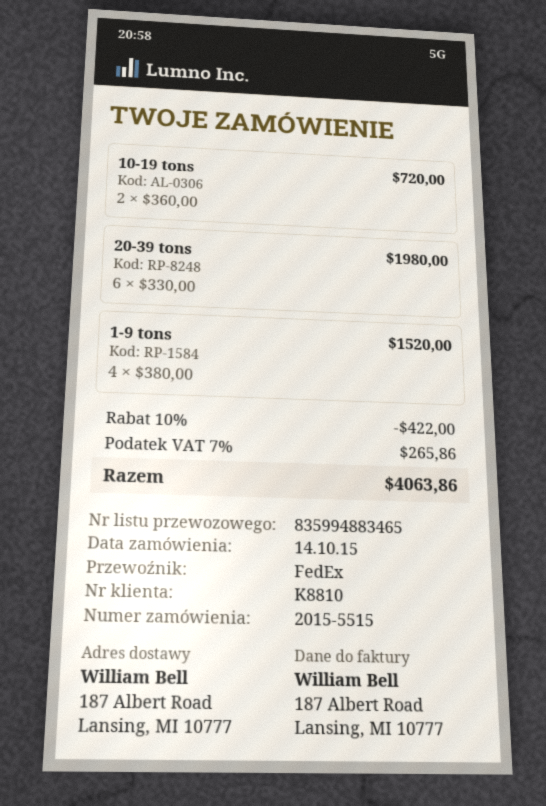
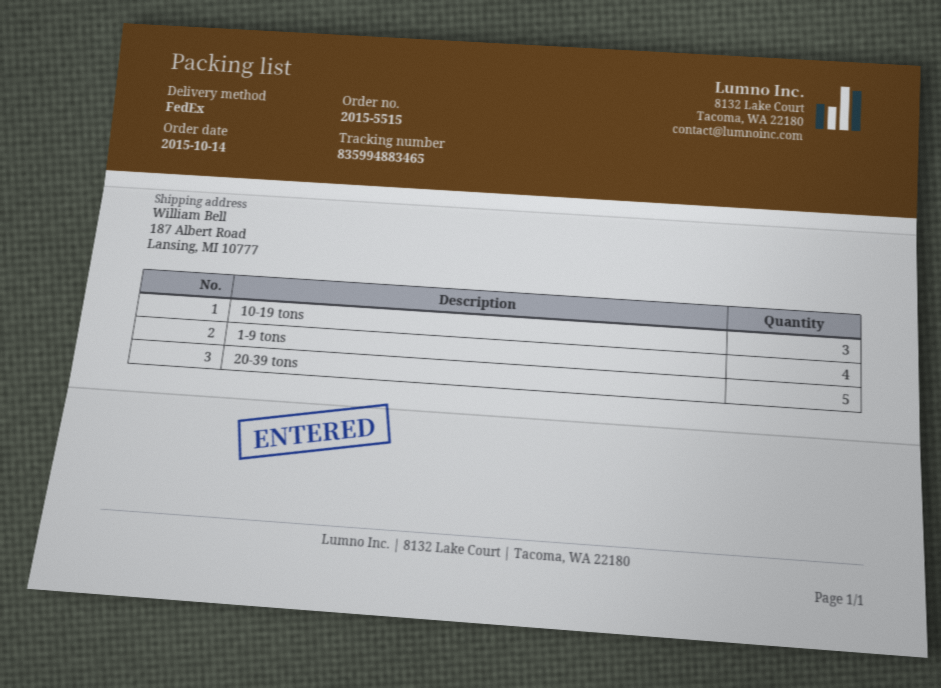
10-19 tons: 2 -> 3
20-39 tons: 6 -> 5

